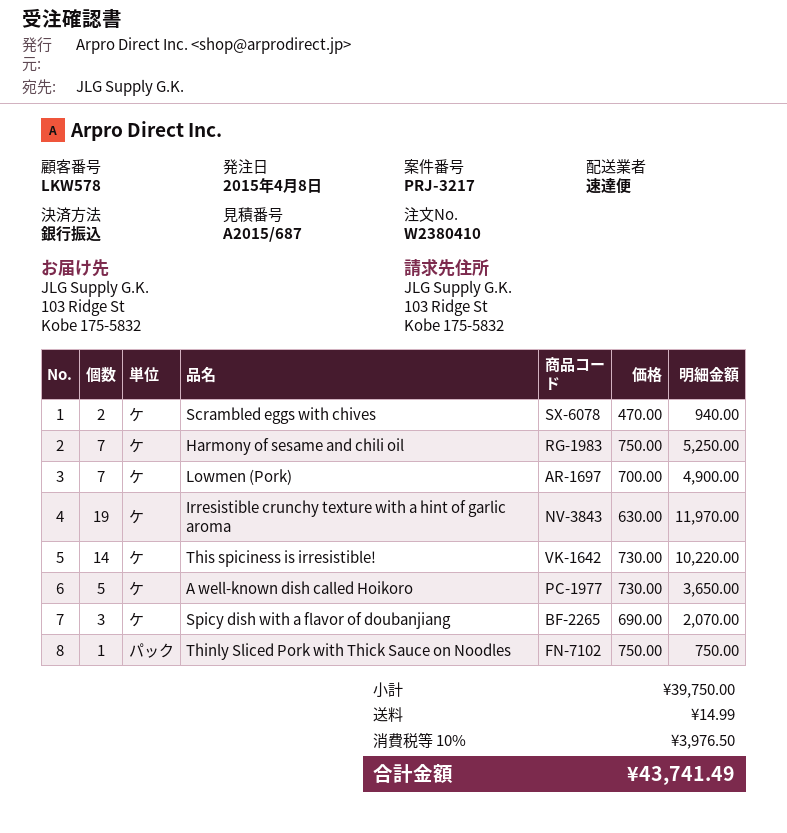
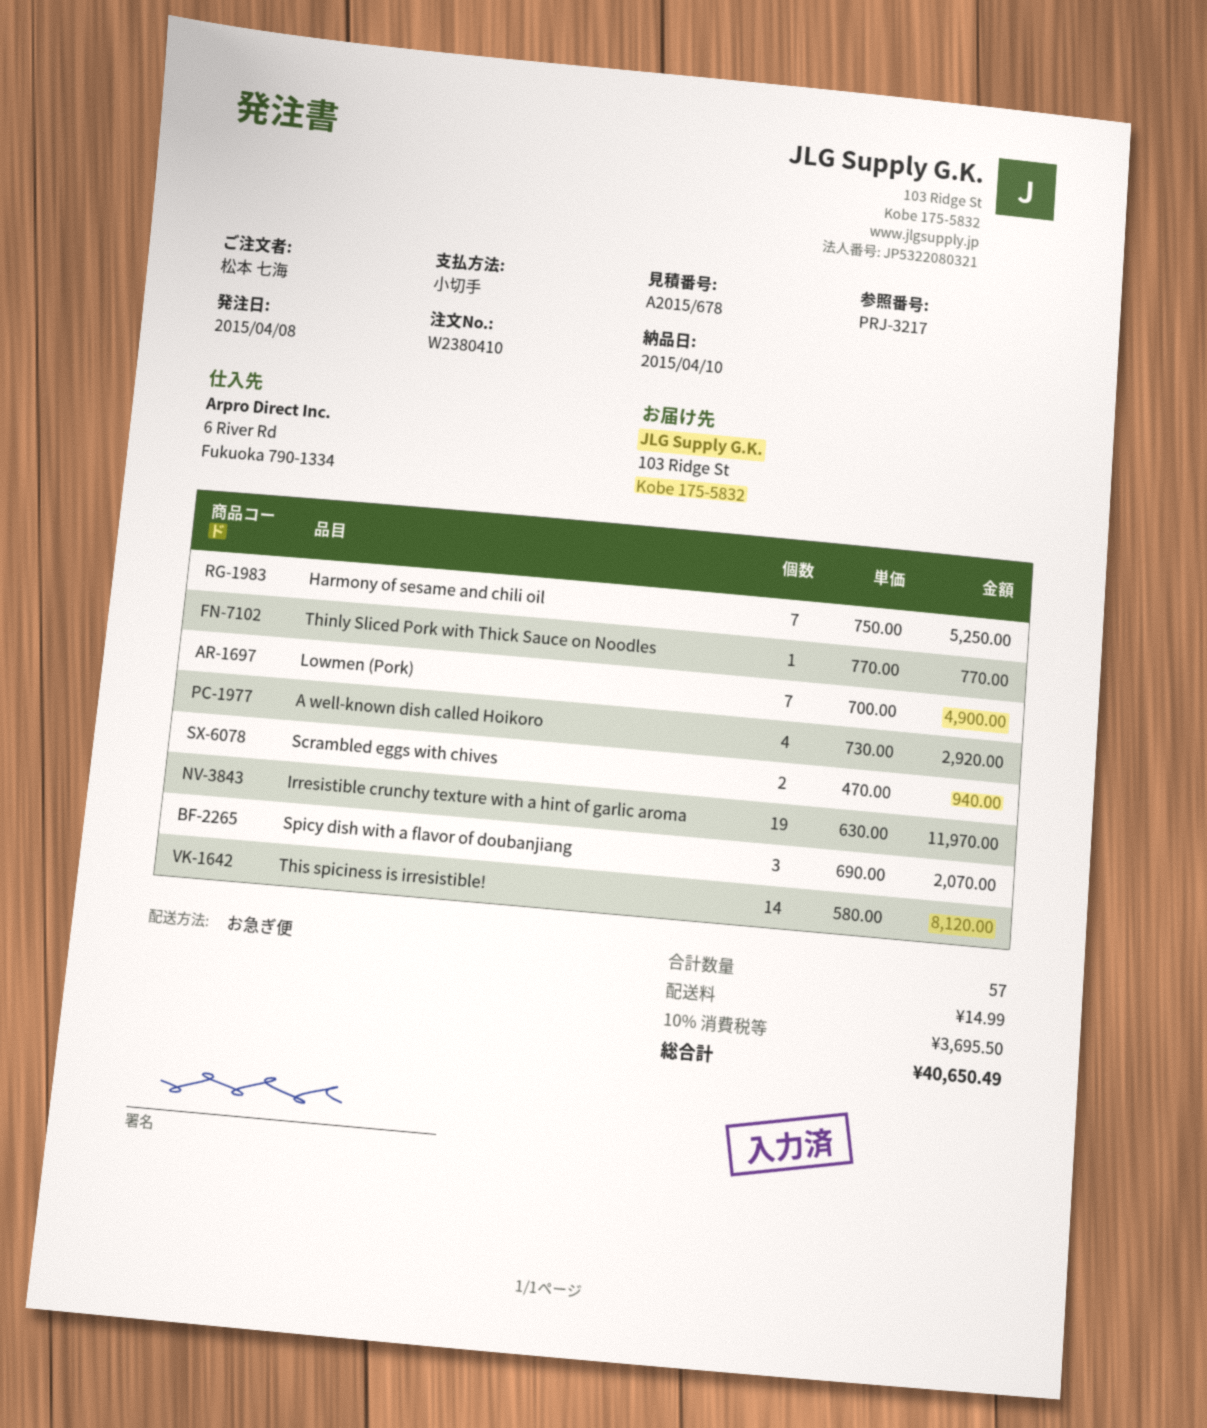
quote number: A2015/687 -> A2015/678
payment method: bank transfer -> cheque
This spiciness is irresistible!: 14 x 730.00 = 10220.00 -> 14 x 580.00 = 8120.00
A well-known dish called Hoikoro: 5 x 730.00 = 3650.00 -> 4 x 730.00 = 2920.00
Thinly Sliced Pork with Thick Sauce on Noodles: 1 x 750.00 = 750.00 -> 1 x 770.00 = 770.00
tax: 10% = 3976.50 -> 10% = 3695.50
total: 43741.49 -> 40650.49

